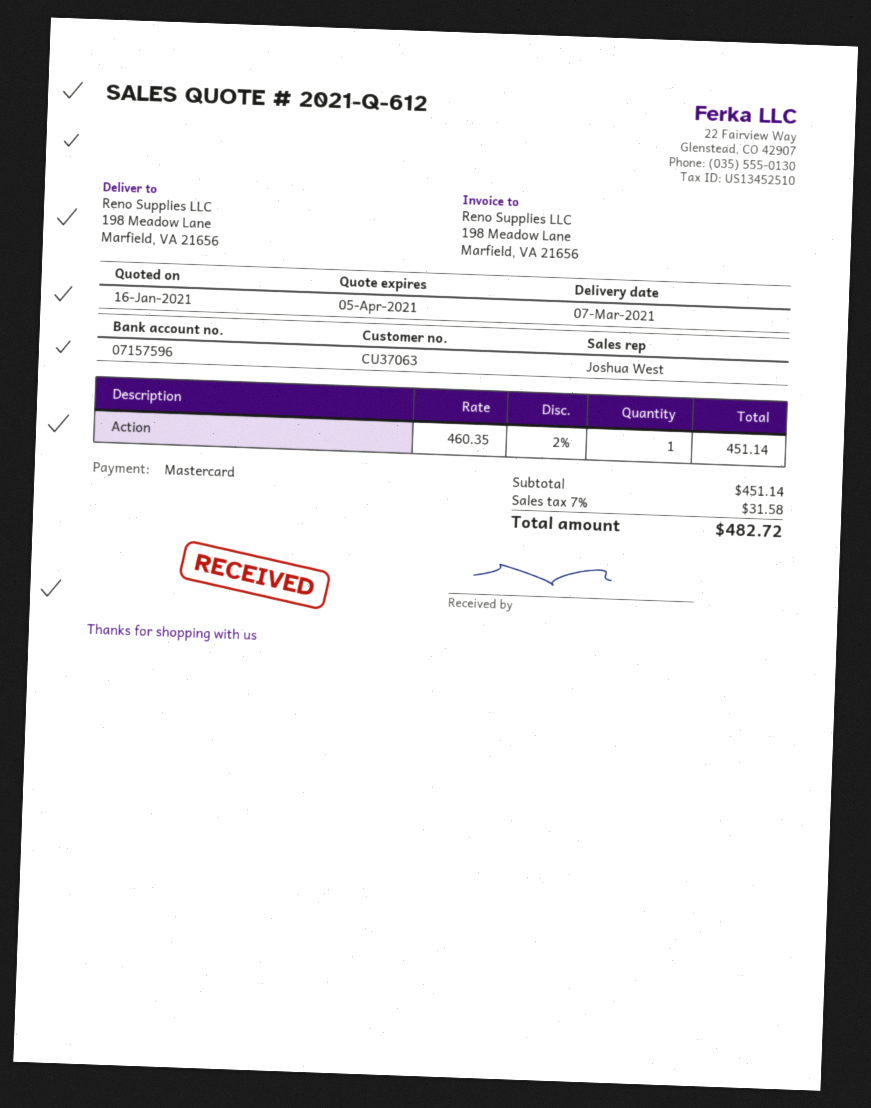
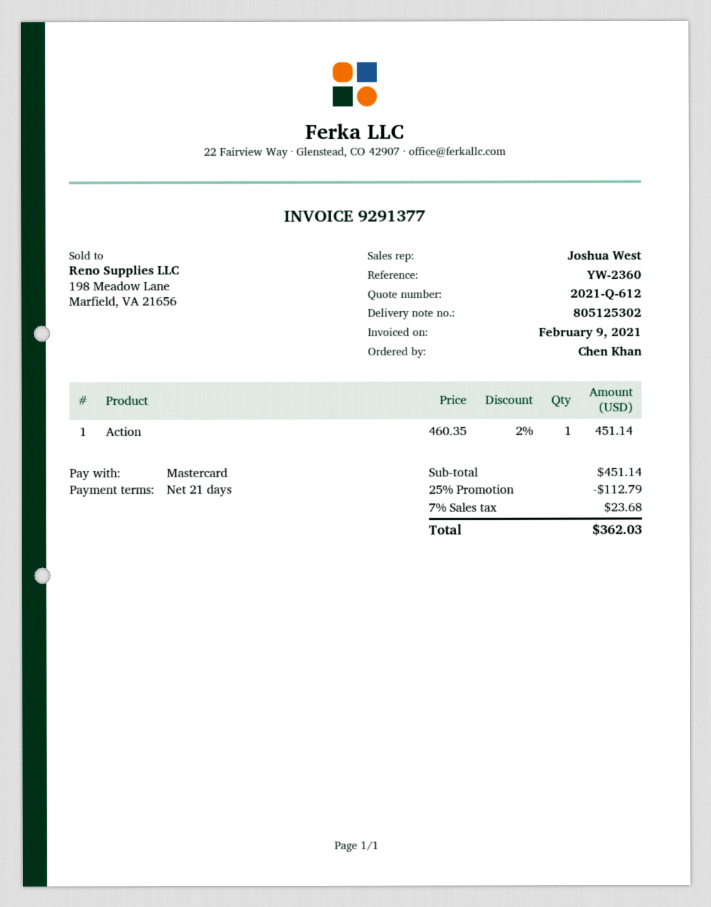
discount: none -> 25% = 112.79
tax: 7% = 31.58 -> 7% = 23.68
total: 482.72 -> 362.03

